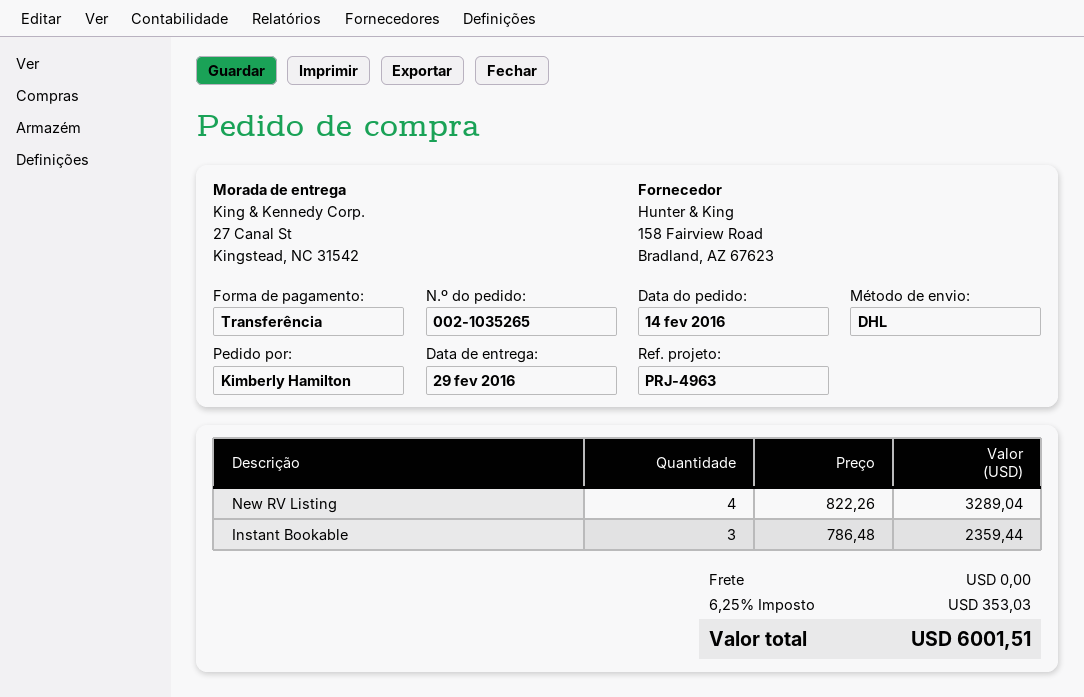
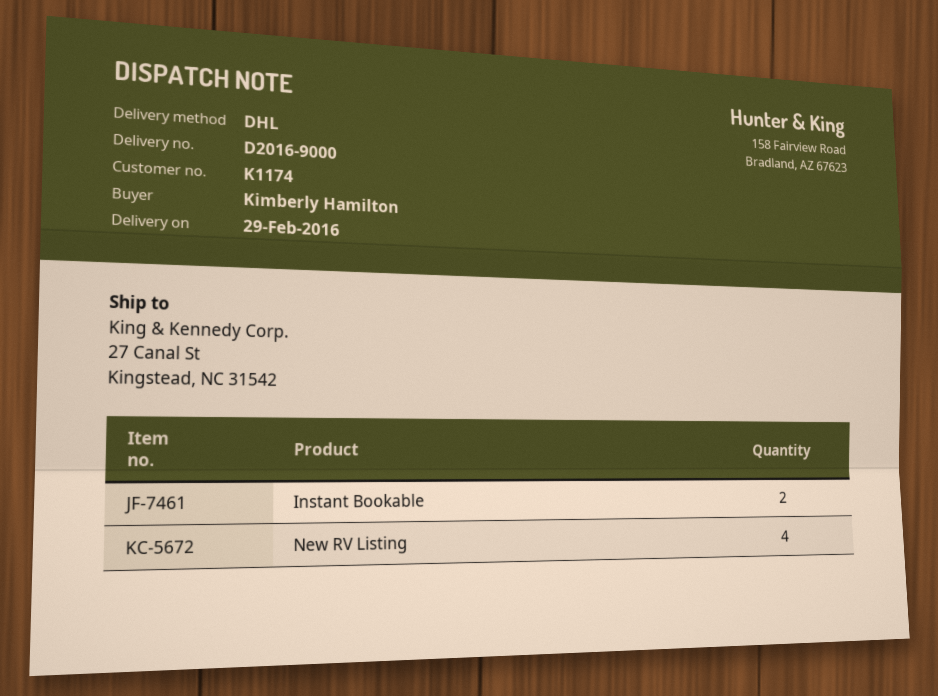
Instant Bookable: 3 -> 2

